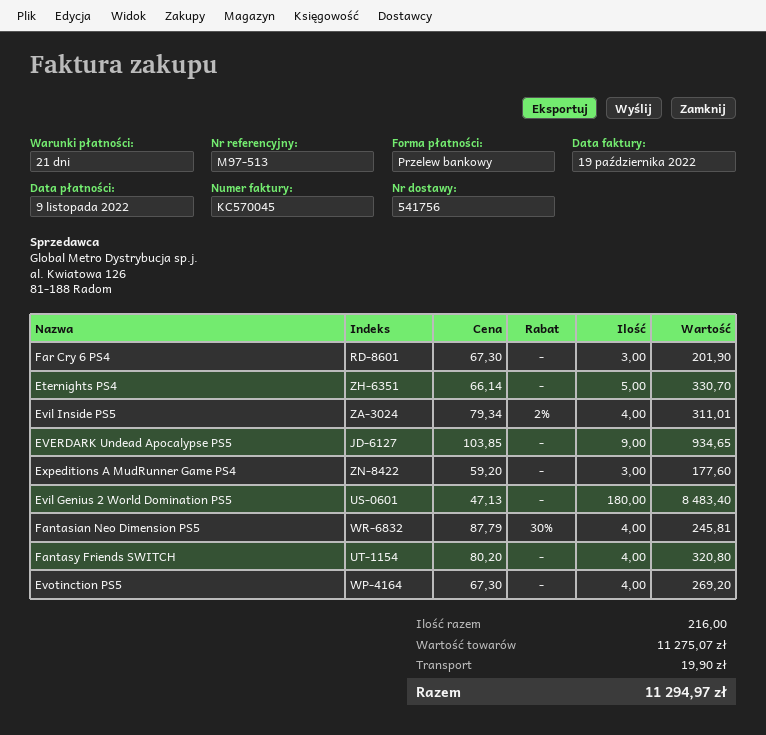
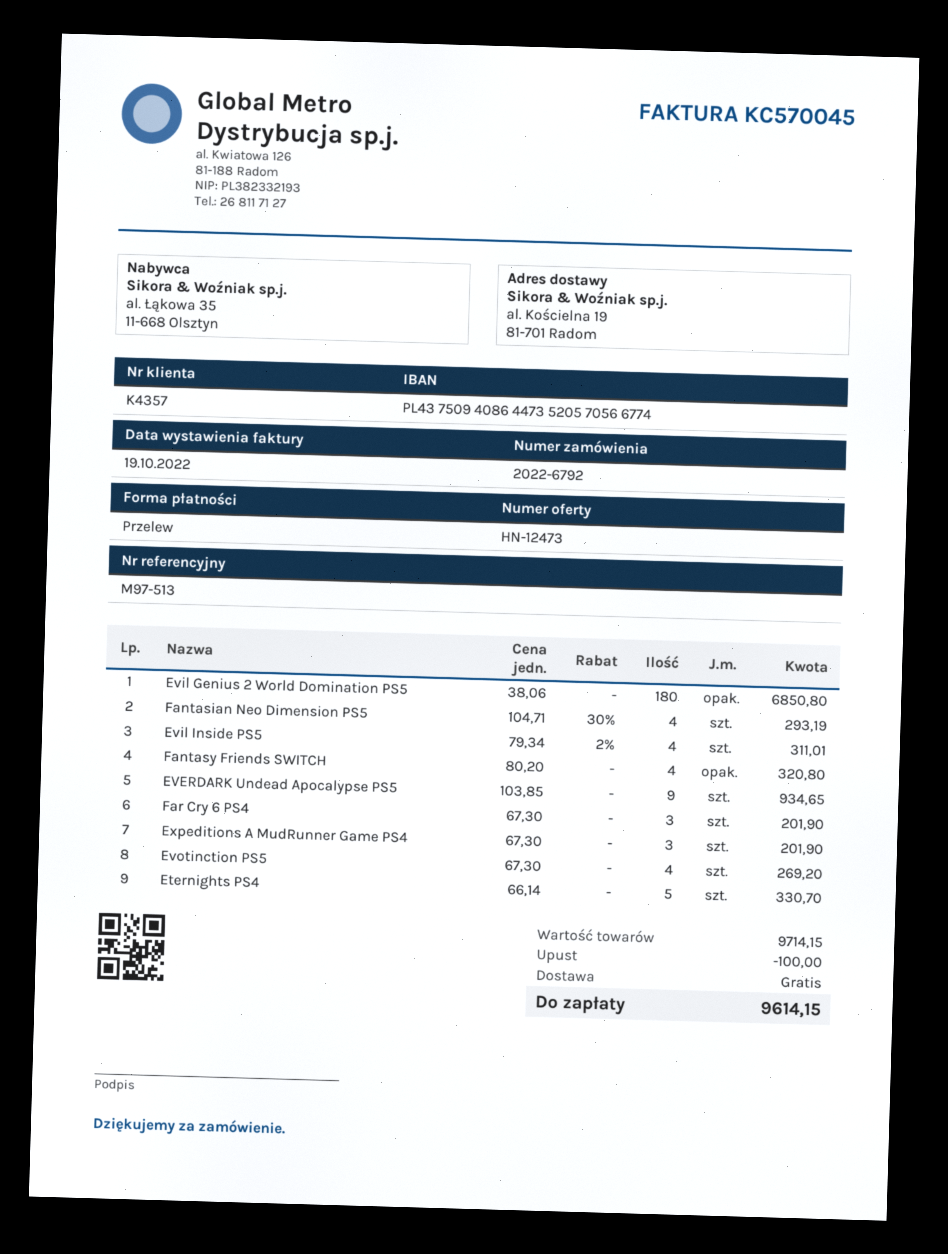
Expeditions A MudRunner Game PS4: 3 x 59.20 = 177.60 -> 3 x 67.30 = 201.90
Evil Genius 2 World Domination PS5: 180 x 47.13 = 8483.40 -> 180 x 38.06 = 6850.80
Fantasian Neo Dimension PS5: 4 x 87.79 - 30% = 245.81 -> 4 x 104.71 - 30% = 293.19
subtotal: 11275.07 -> 9714.15
discount: none -> 100.00
shipping: 19.90 -> 0.00
total: 11294.97 -> 9614.15

